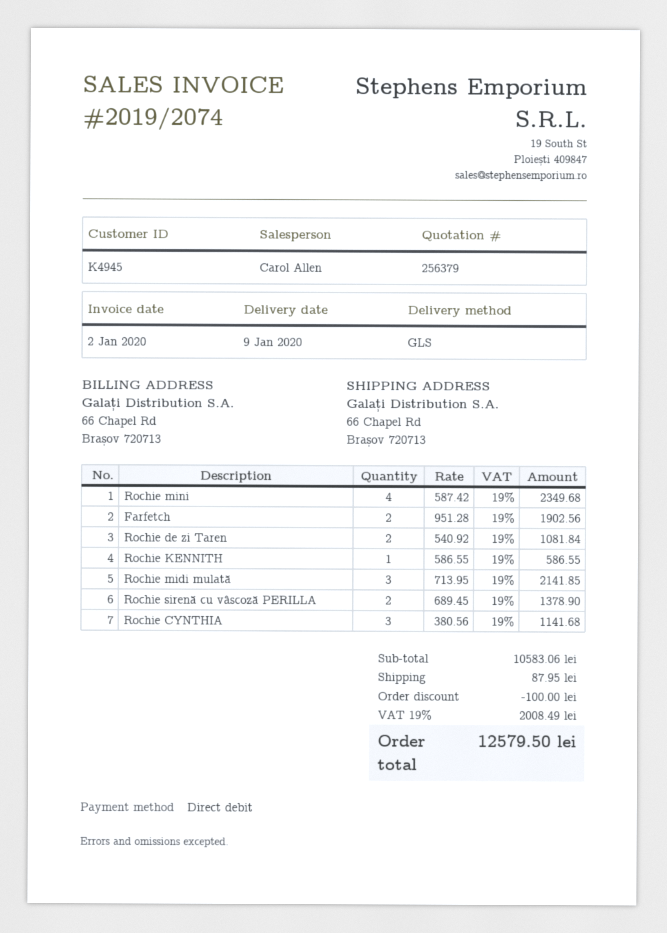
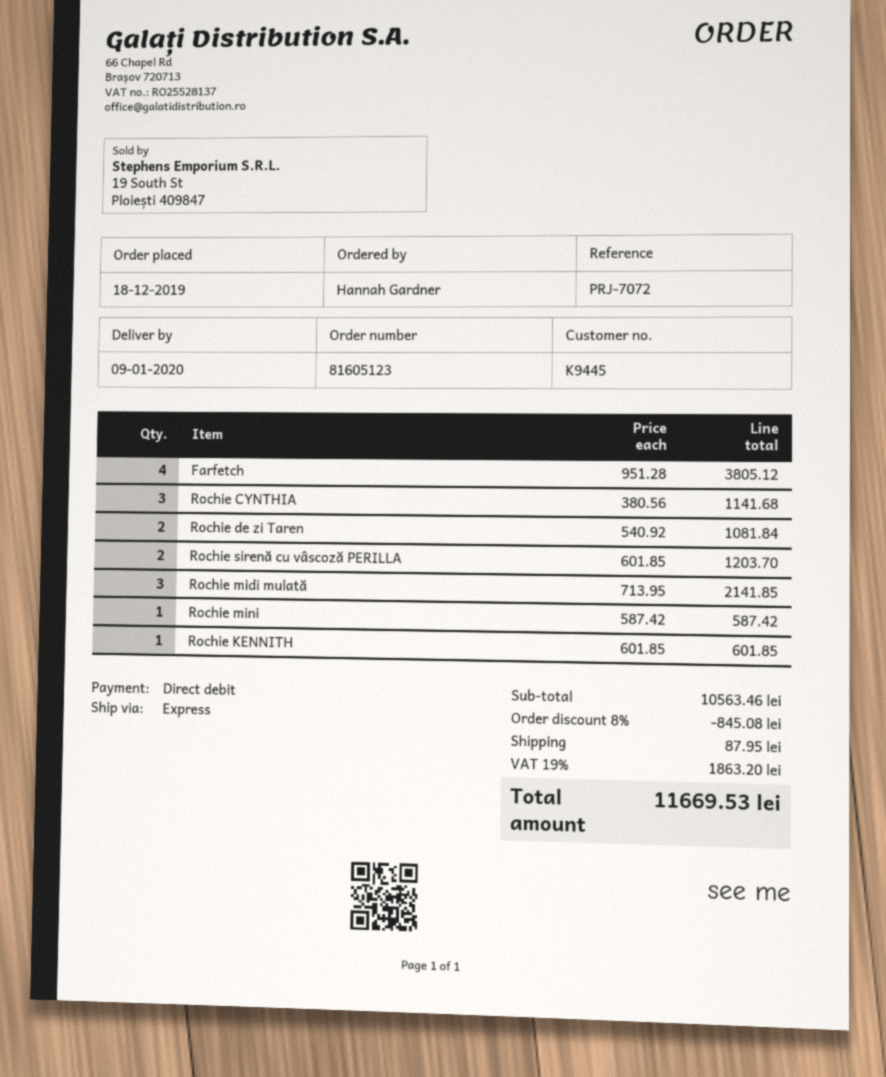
customer number: K4945 -> K9445
shipping method: GLS -> express
Rochie mini: 4 x 587.42 = 2349.68 -> 1 x 587.42 = 587.42
Farfetch: 2 x 951.28 = 1902.56 -> 4 x 951.28 = 3805.12
Rochie KENNITH: 1 x 586.55 = 586.55 -> 1 x 601.85 = 601.85
Rochie sirenă cu vâscoză PERILLA: 2 x 689.45 = 1378.90 -> 2 x 601.85 = 1203.70
subtotal: 10583.06 -> 10563.46
discount: 100.00 -> 845.08
tax: 19% = 2008.49 -> 19% = 1863.20
total: 12579.50 -> 11669.53

